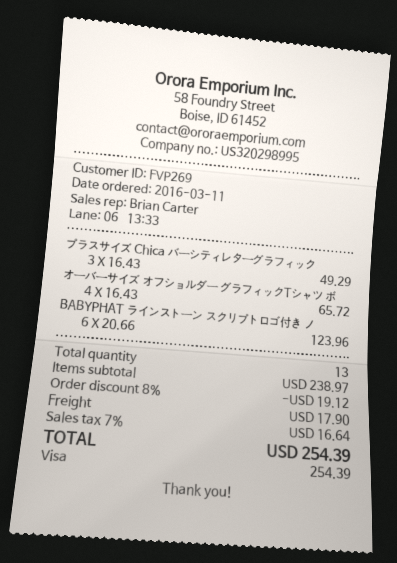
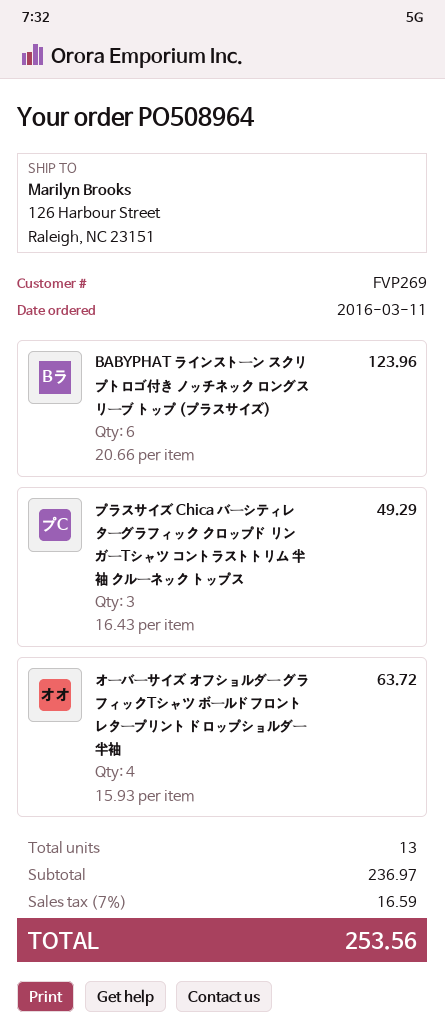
オーバーサイズ オフショルダー グラフィックTシャツ ボ: 4 x 16.43 = 65.72 -> 4 x 15.93 = 63.72
subtotal: 238.97 -> 236.97
discount: 8% = 19.12 -> none
shipping: 17.90 -> none
tax: 7% = 16.64 -> 7% = 16.59
total: 254.39 -> 253.56

